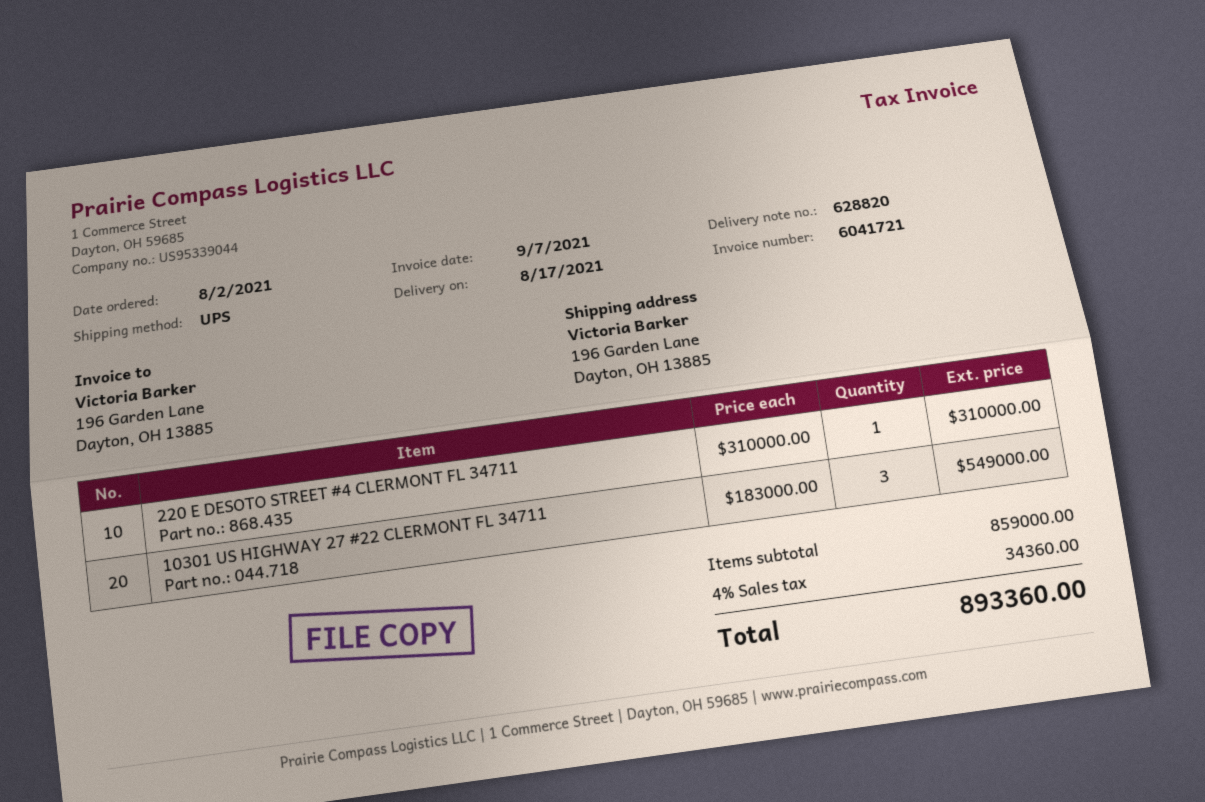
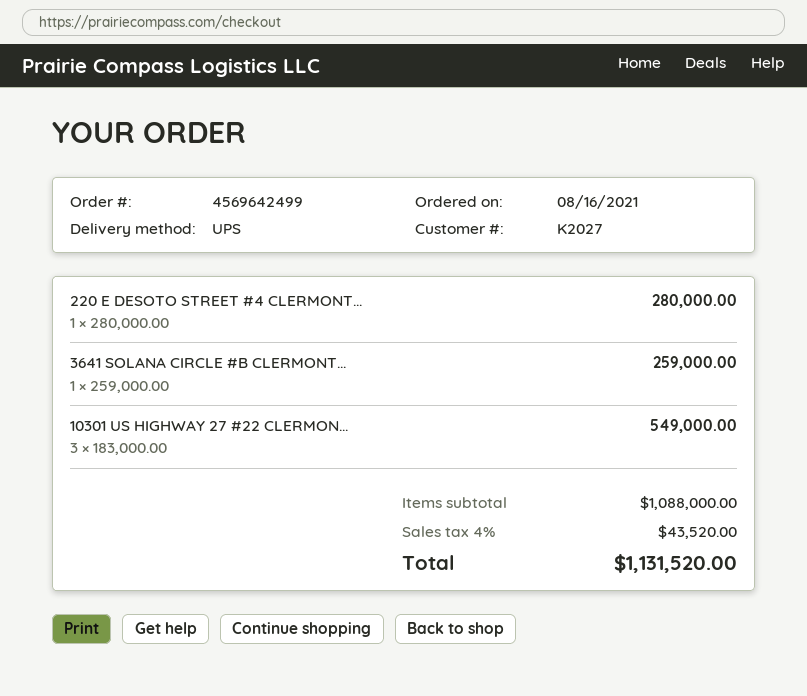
order date: 2021-08-02 -> 2021-08-16
220 E DESOTO STREET #4 CLERMONT FL 34711: 1 x 310000.00 = 310000.00 -> 1 x 280000.00 = 280000.00
3641 SOLANA CIRCLE #B CLERMONT...: none -> 1 x 259000.00 = 259000.00
subtotal: 859000.00 -> 1088000.00
tax: 4% = 34360.00 -> 4% = 43520.00
total: 893360.00 -> 1131520.00

